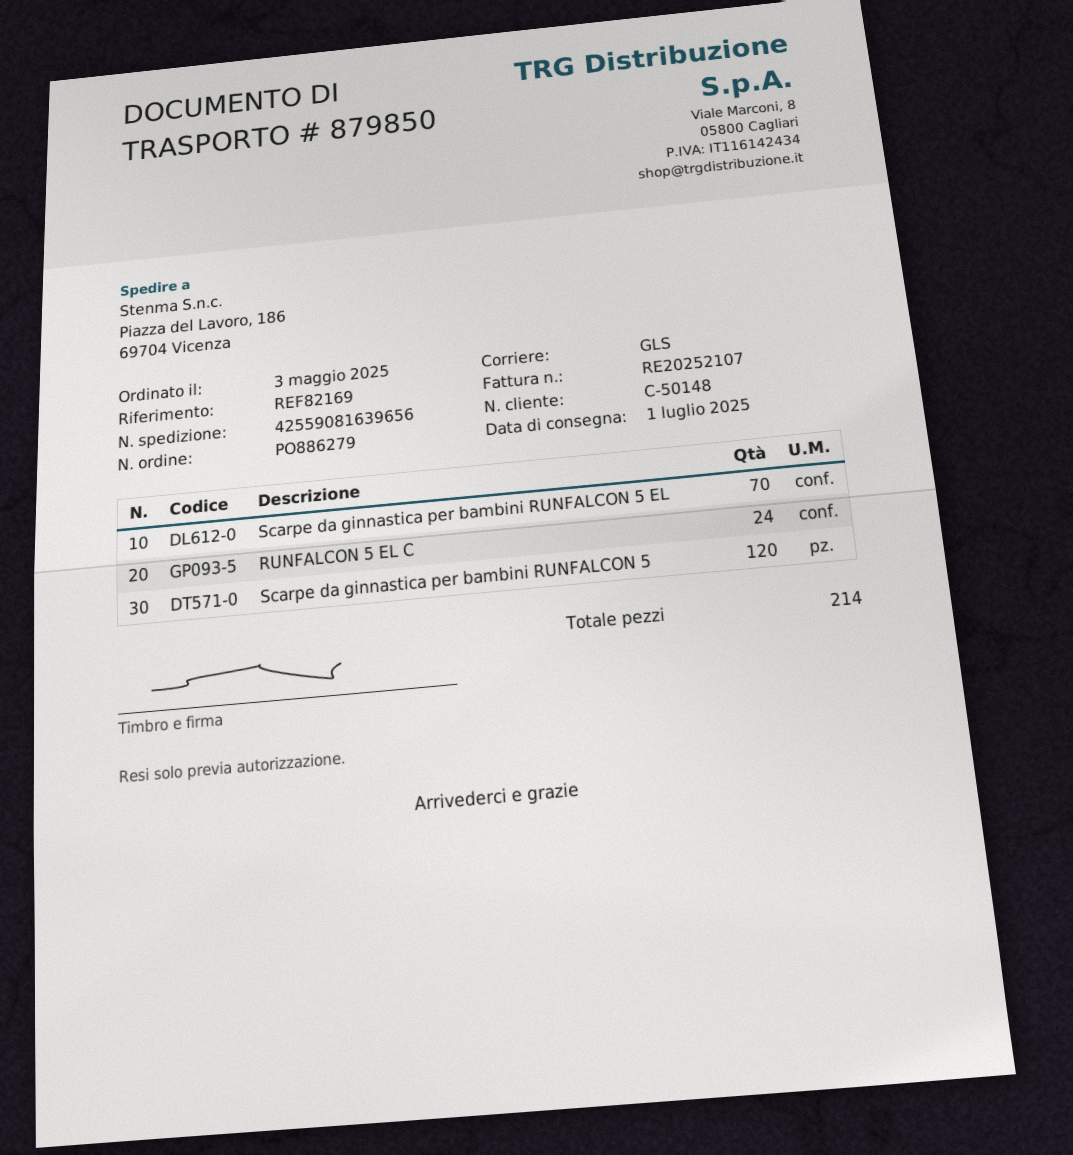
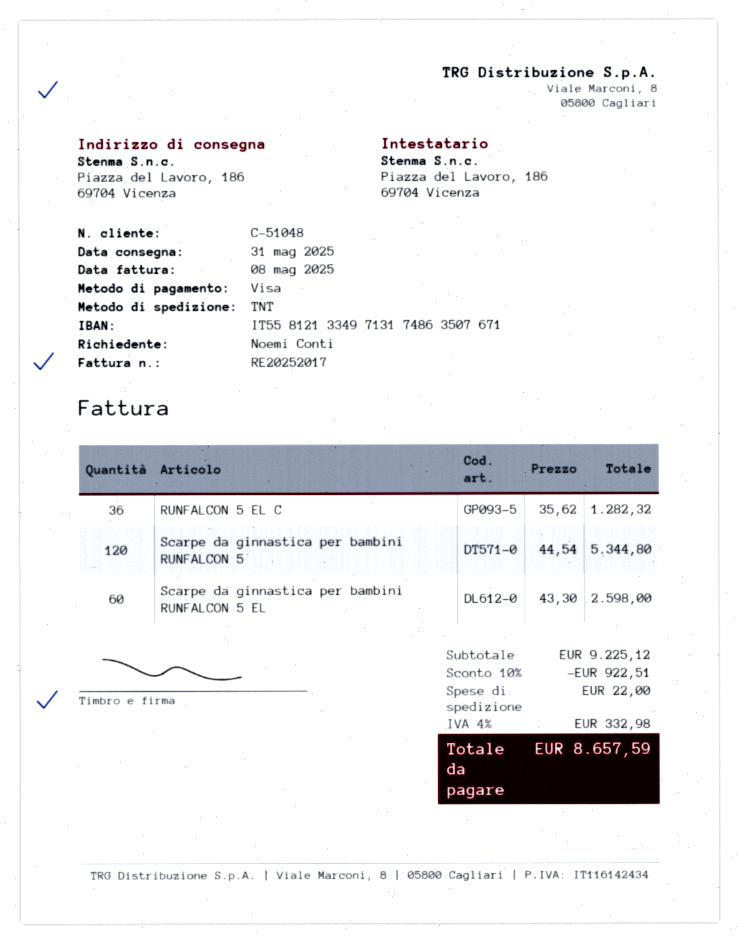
delivery date: 2025-07-01 -> 2025-05-31
invoice number: RE20252107 -> RE20252017
customer number: C-50148 -> C-51048
shipping method: GLS -> TNT
Scarpe da ginnastica per bambini RUNFALCON 5 EL: 70 -> 60
RUNFALCON 5 EL C: 24 -> 36

